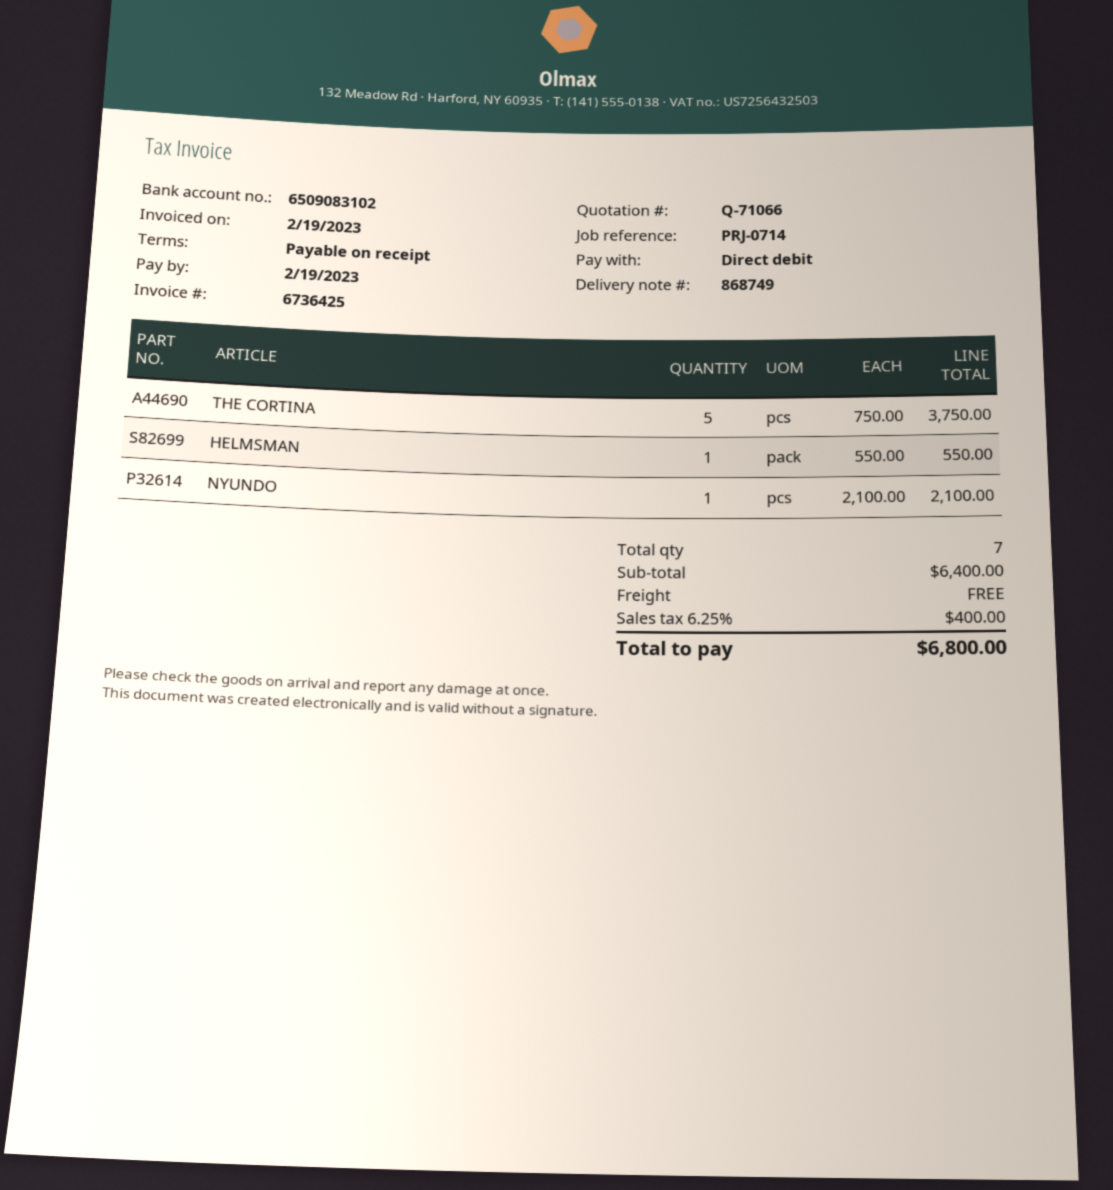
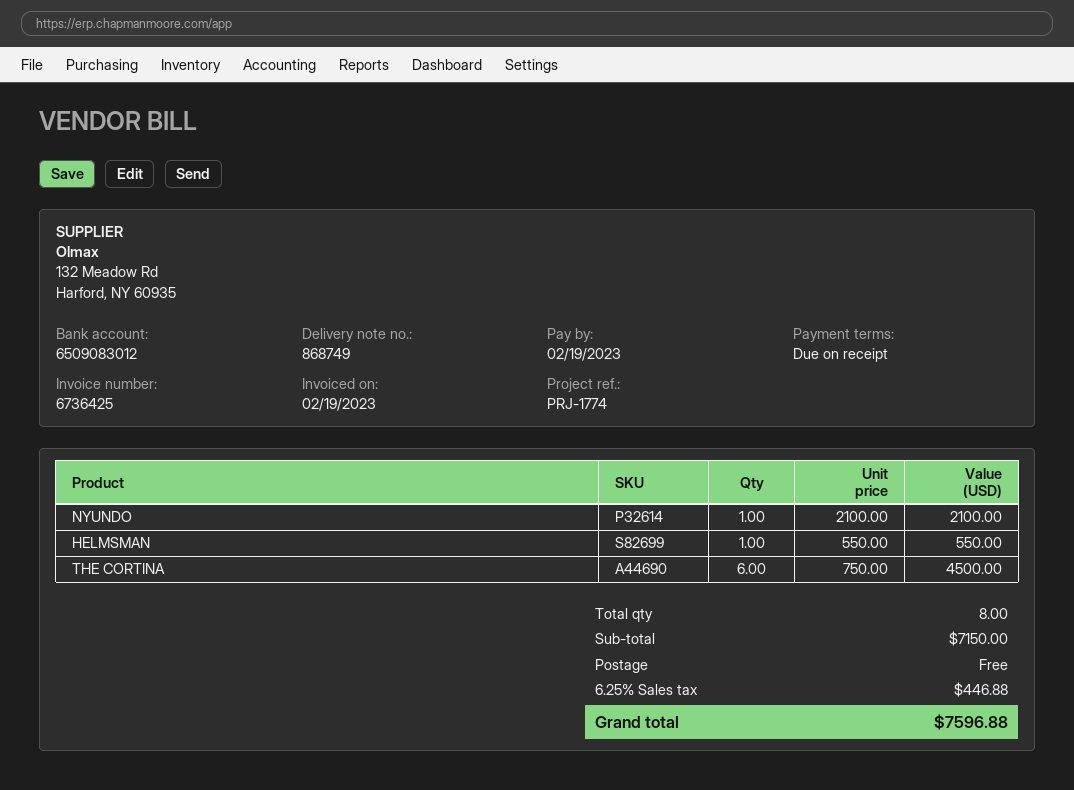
reference: PRJ-0714 -> PRJ-1774
bank account: 6509083102 -> 6509083012
THE CORTINA: 5 x 750.00 = 3750.00 -> 6 x 750.00 = 4500.00
total quantity: 7 -> 8
subtotal: 6400.00 -> 7150.00
tax: 6.25% = 400.00 -> 6.25% = 446.88
total: 6800.00 -> 7596.88

